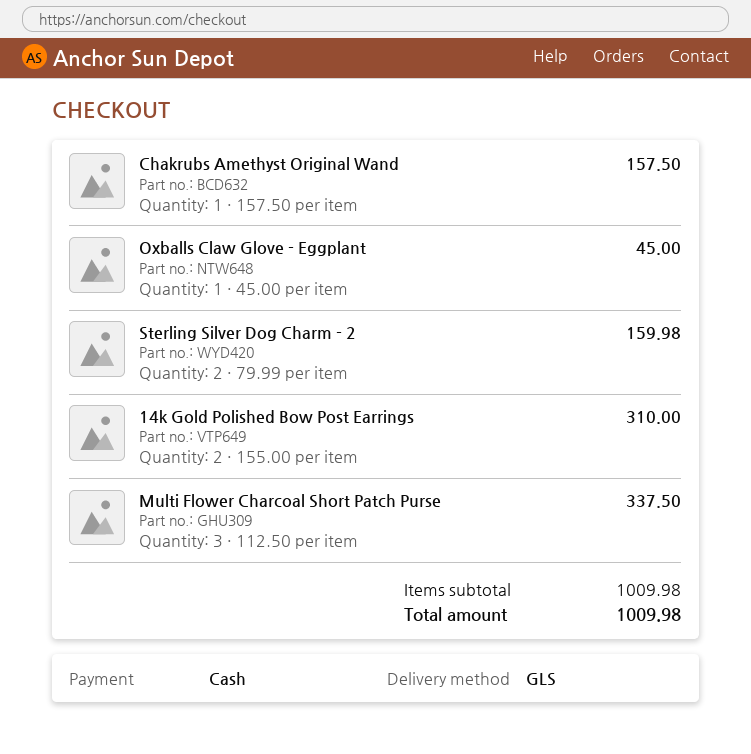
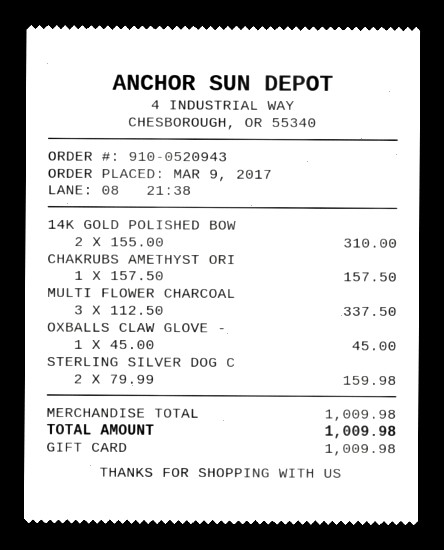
payment method: cash -> gift card

